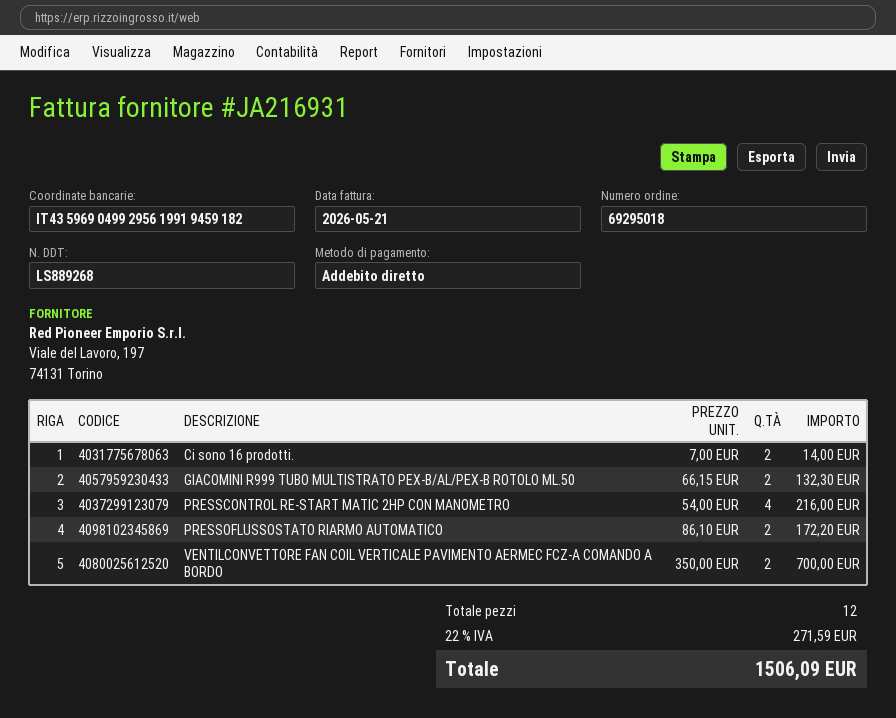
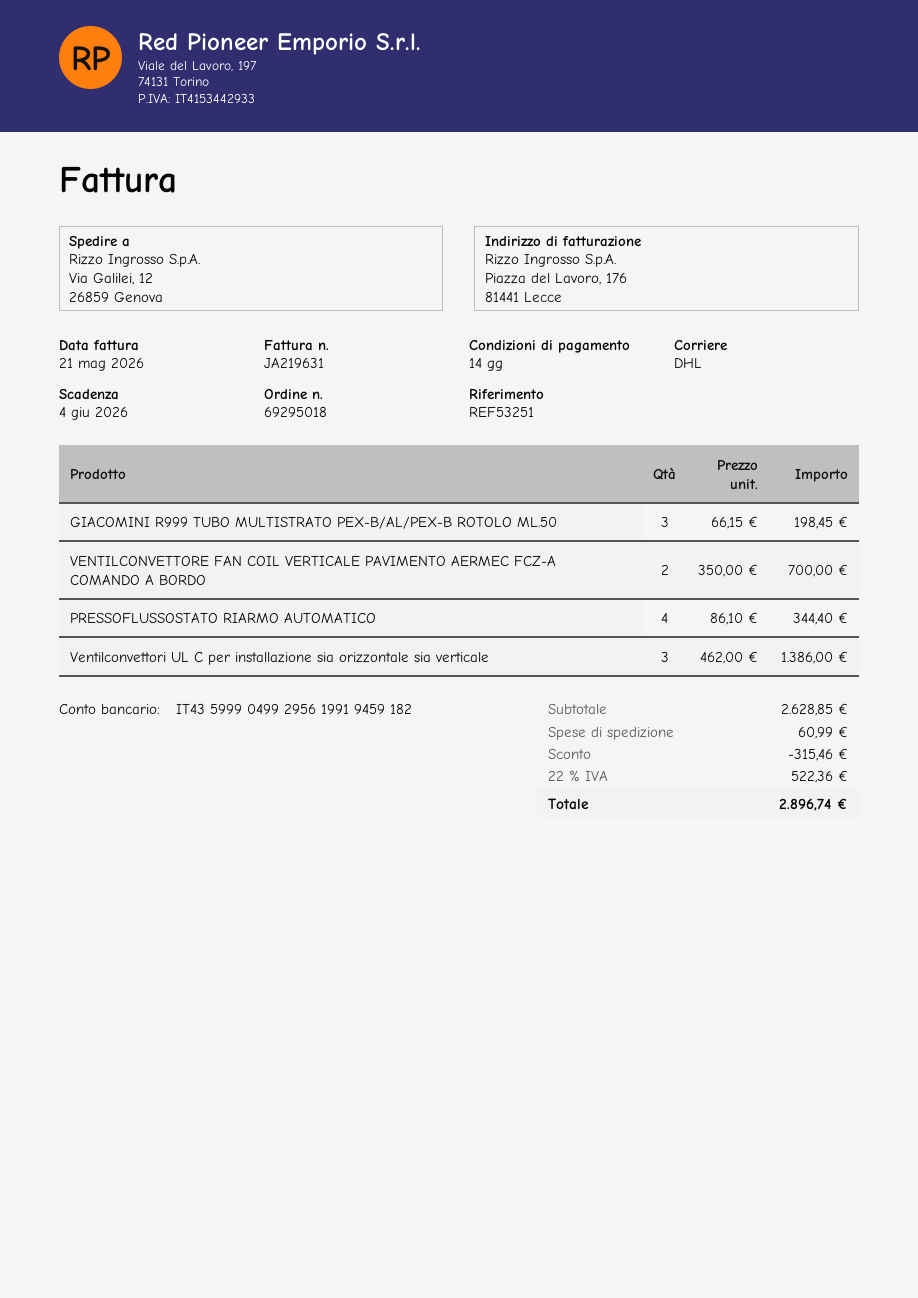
invoice number: JA216931 -> JA219631
bank account: IT4359690499295619919459182 -> IT4359990499295619919459182
Ci sono 16 prodotti.: 2 x 7.00 = 14.00 -> none
GIACOMINI R999 TUBO MULTISTRATO PEX-B/AL/PEX-B ROTOLO ML.50: 2 x 66.15 = 132.30 -> 3 x 66.15 = 198.45
PRESSCONTROL RE-START MATIC 2HP CON MANOMETRO: 4 x 54.00 = 216.00 -> none
PRESSOFLUSSOSTATO RIARMO AUTOMATICO: 2 x 86.10 = 172.20 -> 4 x 86.10 = 344.40
Ventilconvettori UL C per installazione sia orizzontale sia verticale: none -> 3 x 462.00 = 1386.00
discount: none -> 315.46
shipping: none -> 60.99
tax: 22% = 271.59 -> 22% = 522.36
total: 1506.09 -> 2896.74

